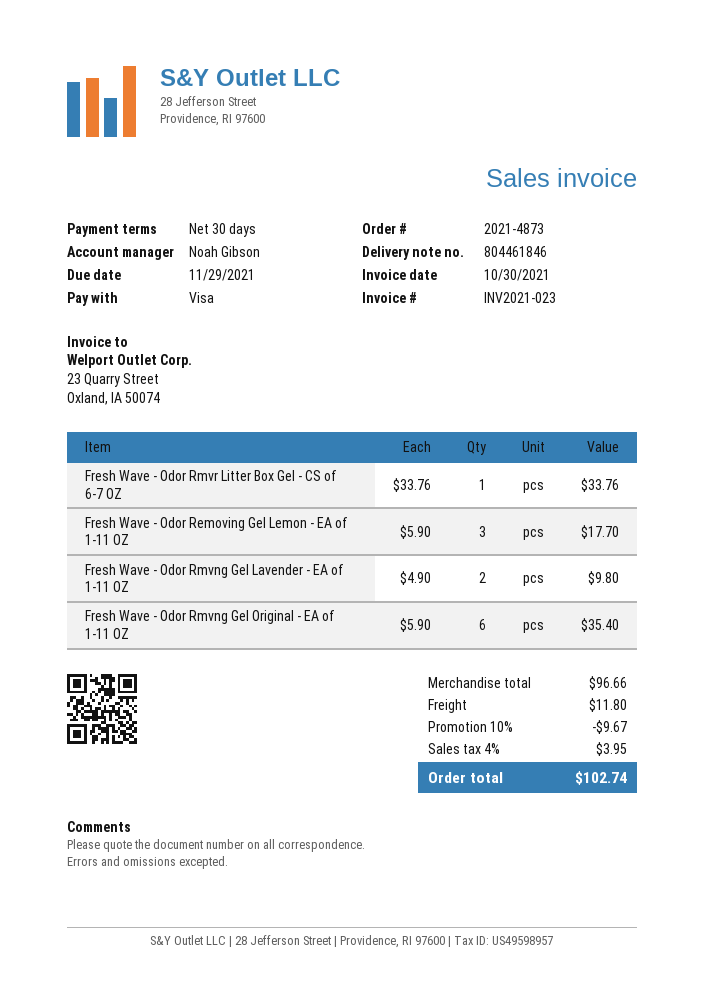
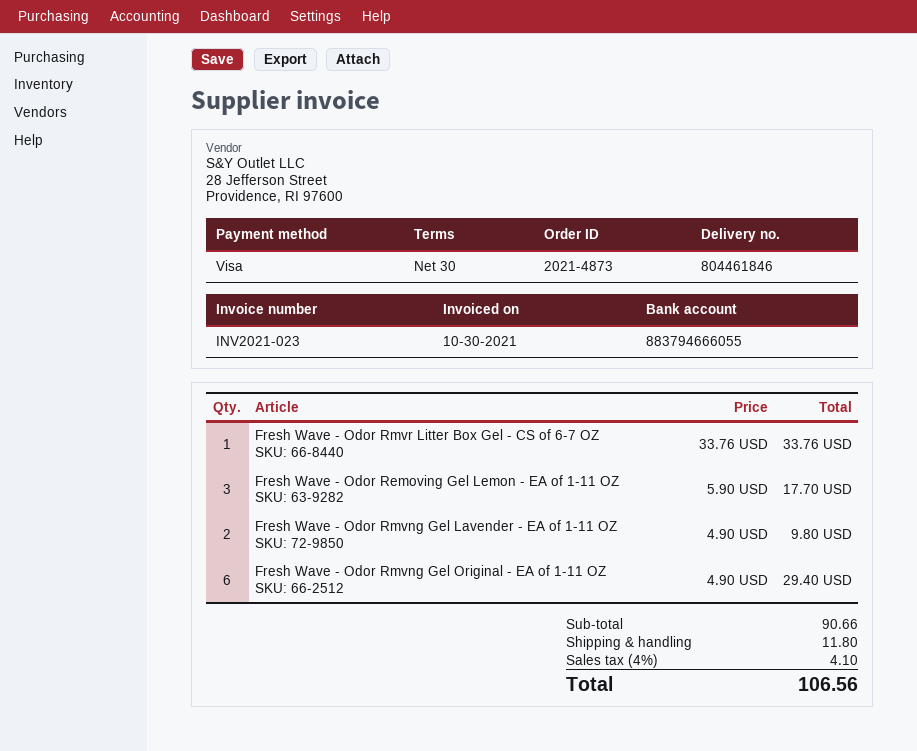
Fresh Wave - Odor Rmvng Gel Original - EA of 1-11 OZ: 6 x 5.90 = 35.40 -> 6 x 4.90 = 29.40
subtotal: 96.66 -> 90.66
discount: 10% = 9.67 -> none
tax: 4% = 3.95 -> 4% = 4.10
total: 102.74 -> 106.56

